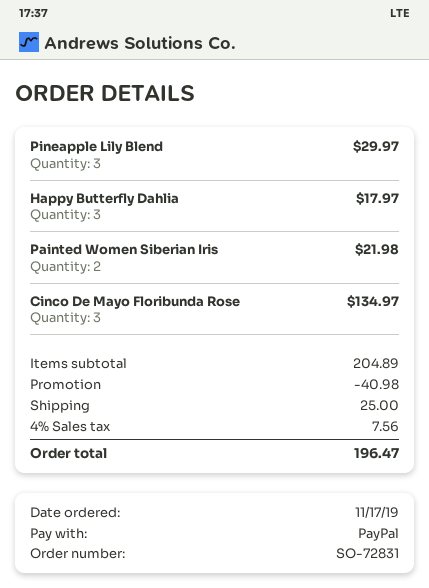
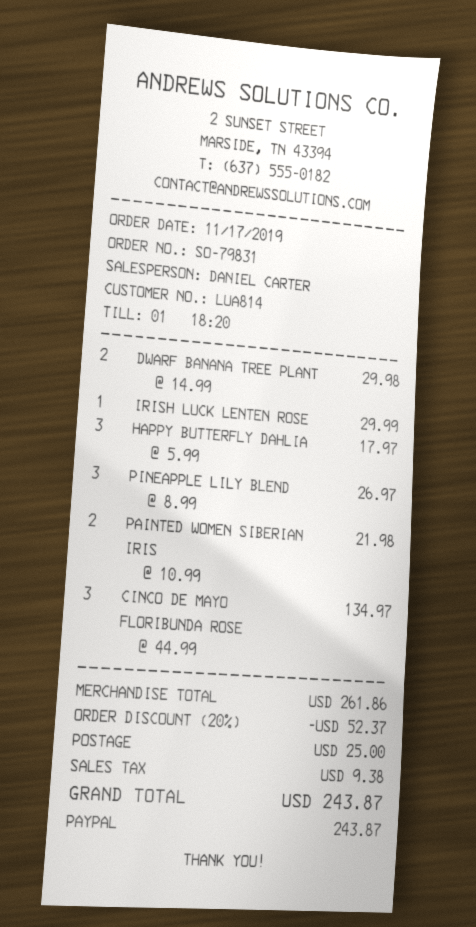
order number: SO-72831 -> SO-79831
Pineapple Lily Blend: 3 for 29.97 -> 3 for 26.97
DWARF BANANA TREE PLANT: none -> 2 for 29.98
IRISH LUCK LENTEN ROSE: none -> 1 for 29.99
subtotal: 204.89 -> 261.86
discount: 40.98 -> 52.37
tax: 7.56 -> 9.38
total: 196.47 -> 243.87

